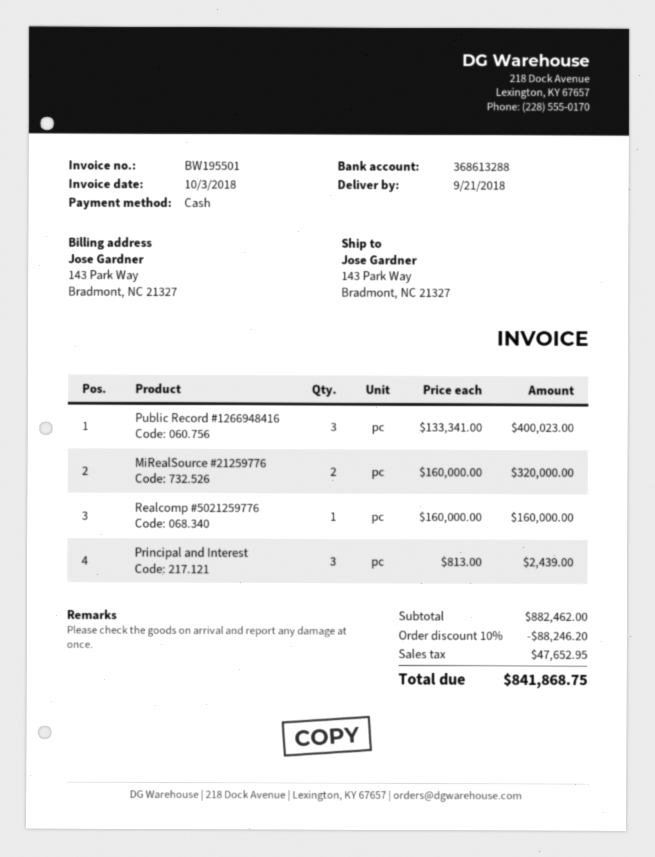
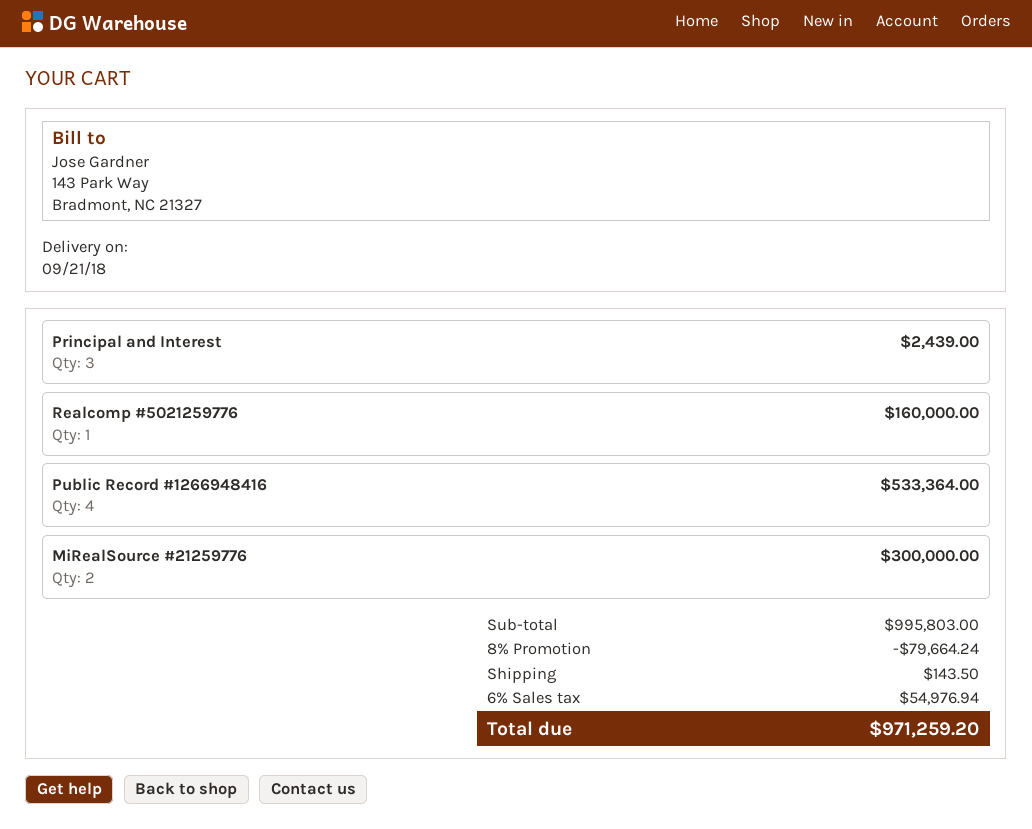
Public Record #1266948416: 3 for 400023.00 -> 4 for 533364.00
MiRealSource #21259776: 2 for 320000.00 -> 2 for 300000.00
subtotal: 882462.00 -> 995803.00
discount: 10% = 88246.20 -> 8% = 79664.24
shipping: none -> 143.50
tax: 47652.95 -> 54976.94
total: 841868.75 -> 971259.20

